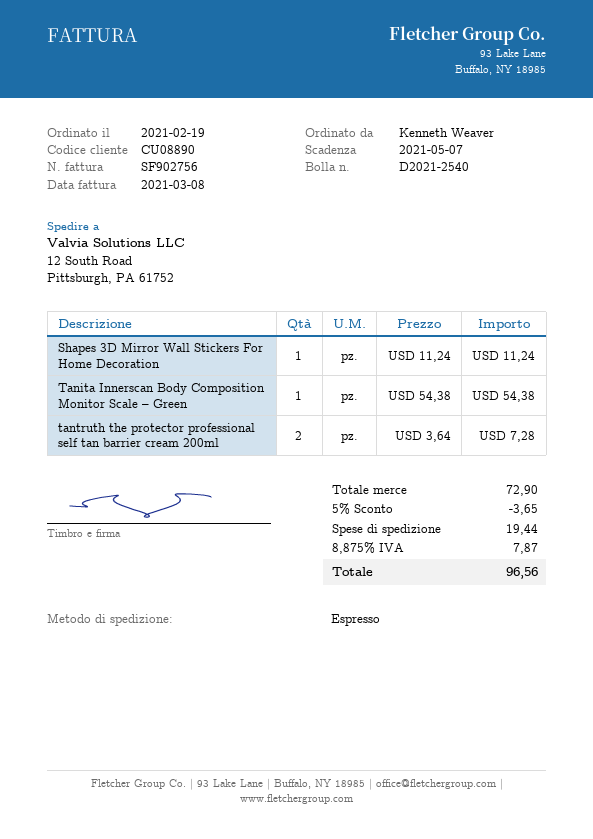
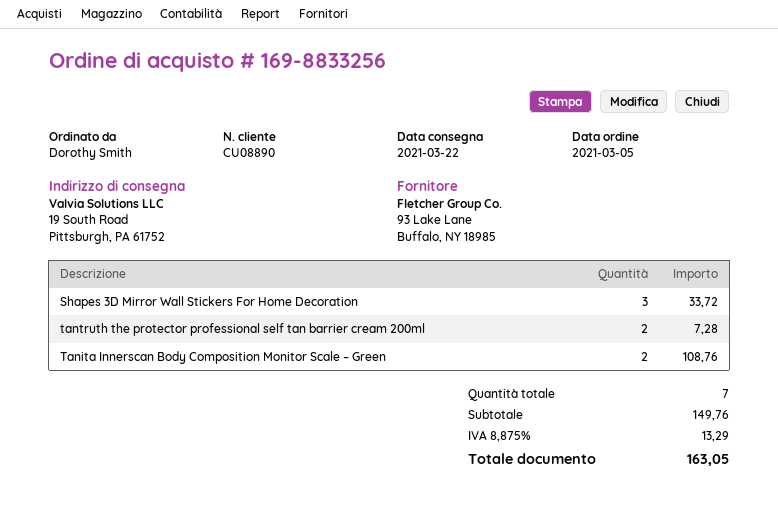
order date: 2021-02-19 -> 2021-03-05
ordered by: Kenneth Weaver -> Dorothy Smith
ship to: 12 South Road, Pittsburgh, PA 61752 -> 19 South Road, Pittsburgh, PA 61752
Shapes 3D Mirror Wall Stickers For Home Decoration: 1 for 11.24 -> 3 for 33.72
Tanita Innerscan Body Composition Monitor Scale – Green: 1 for 54.38 -> 2 for 108.76
subtotal: 72.90 -> 149.76
discount: 5% = 3.65 -> none
shipping: 19.44 -> none
tax: 8.875% = 7.87 -> 8.875% = 13.29
total: 96.56 -> 163.05

